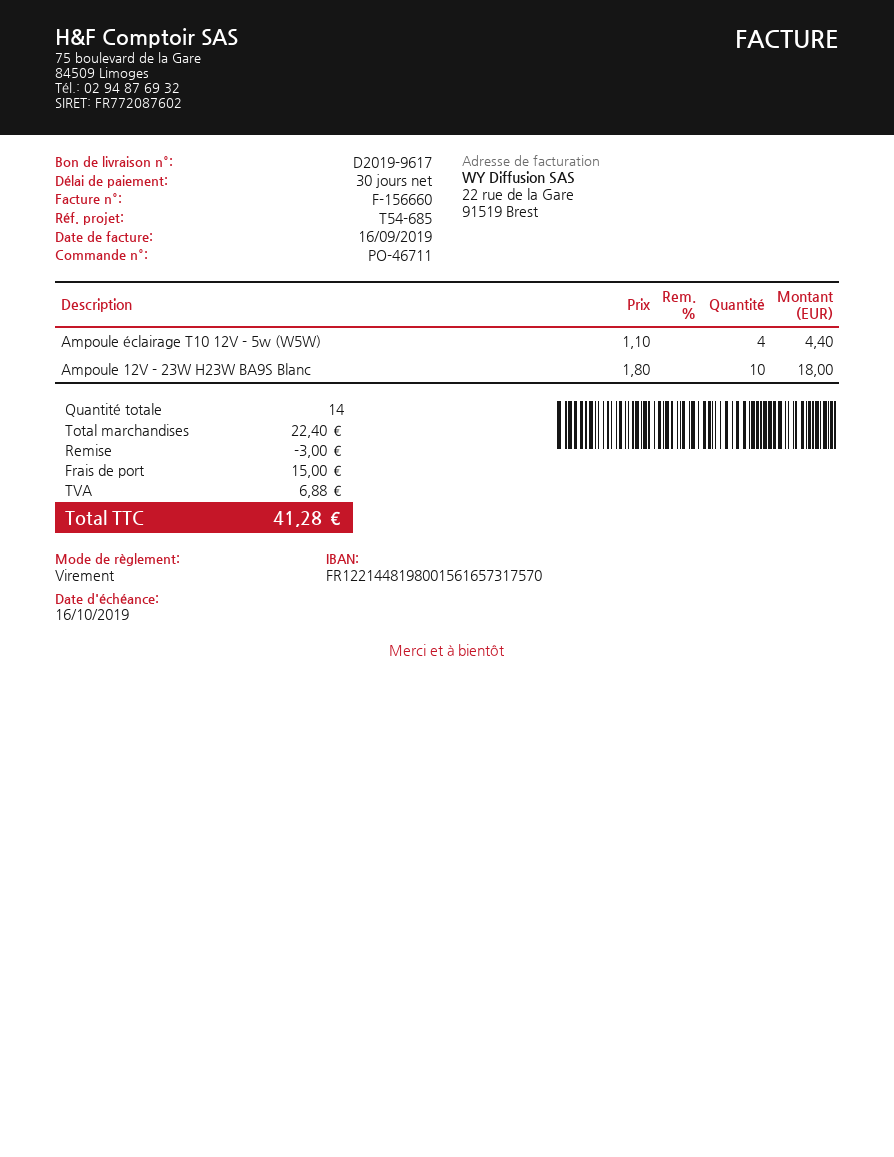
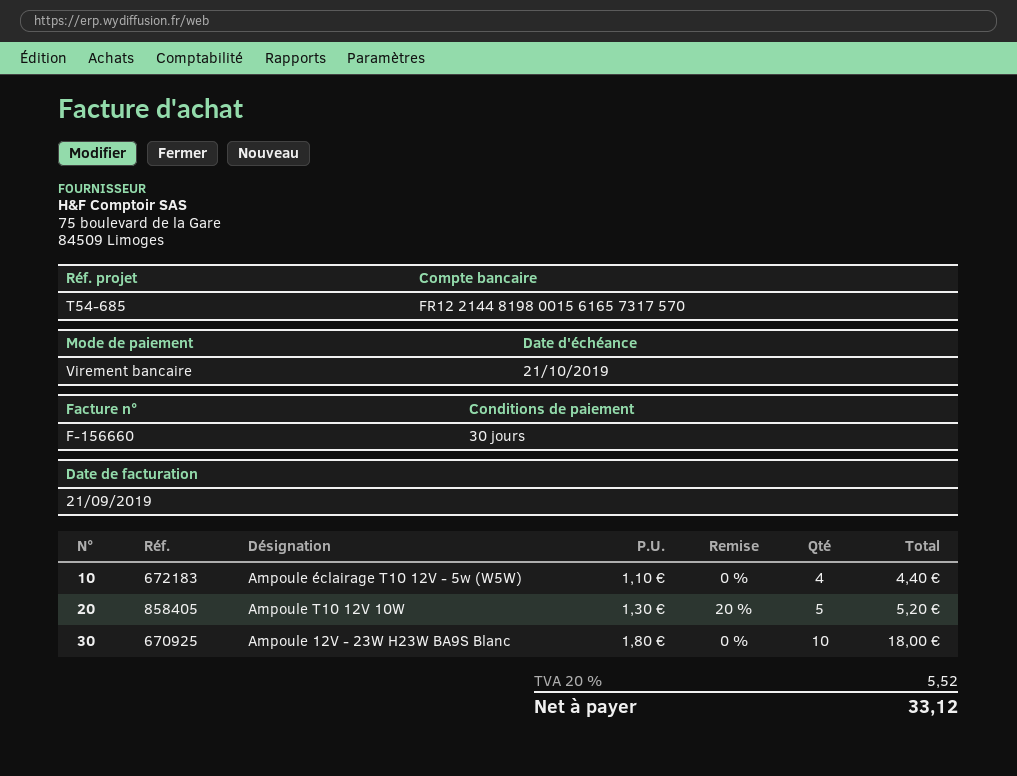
invoice date: 2019-09-16 -> 2019-09-21
due date: 2019-10-16 -> 2019-10-21
Ampoule T10 12V 10W: none -> 5 x 1.30 - 20% = 5.20
discount: 3.00 -> none
shipping: 15.00 -> none
tax: 6.88 -> 5.52
total: 41.28 -> 33.12

